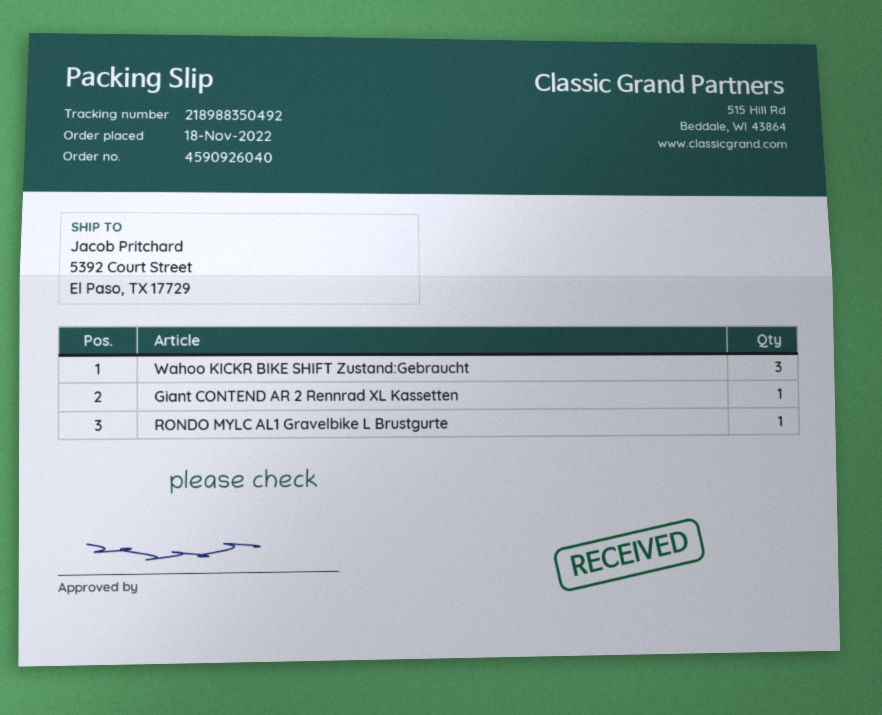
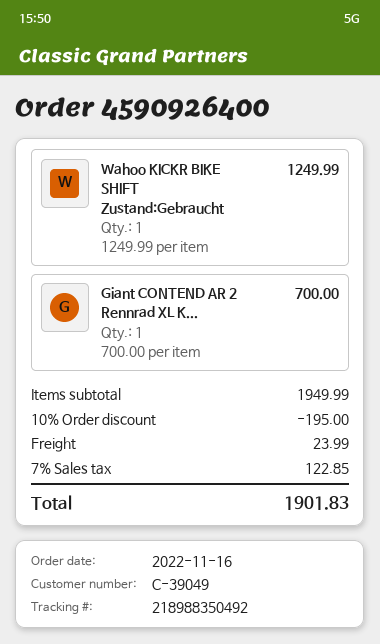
order number: 4590926040 -> 4590926400
order date: 2022-11-18 -> 2022-11-16
Wahoo KICKR BIKE SHIFT Zustand:Gebraucht: 3 -> 1
RONDO MYLC AL1 Gravelbike L Brustgurte: 1 -> none

